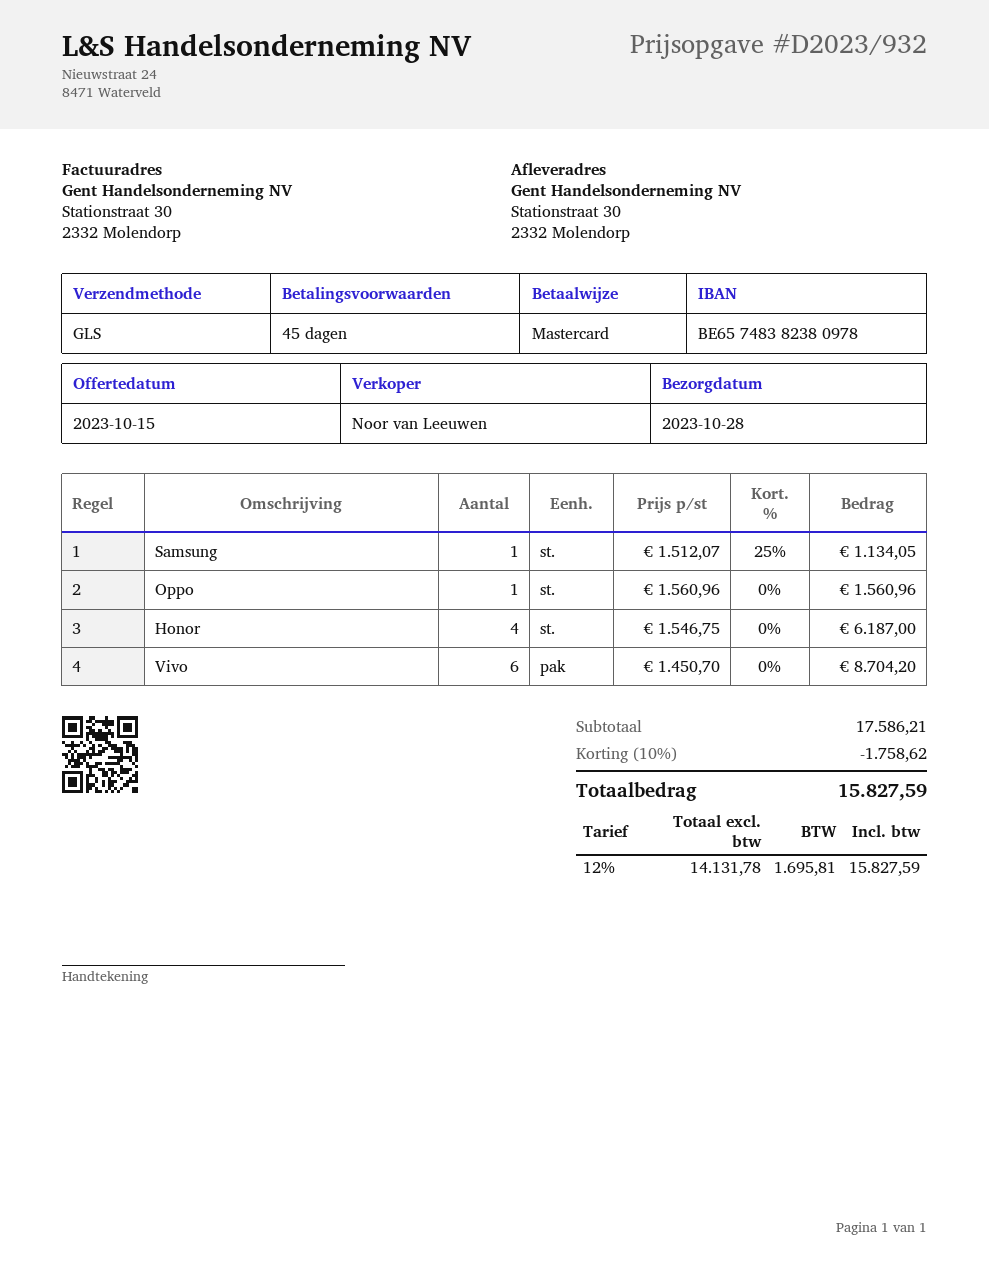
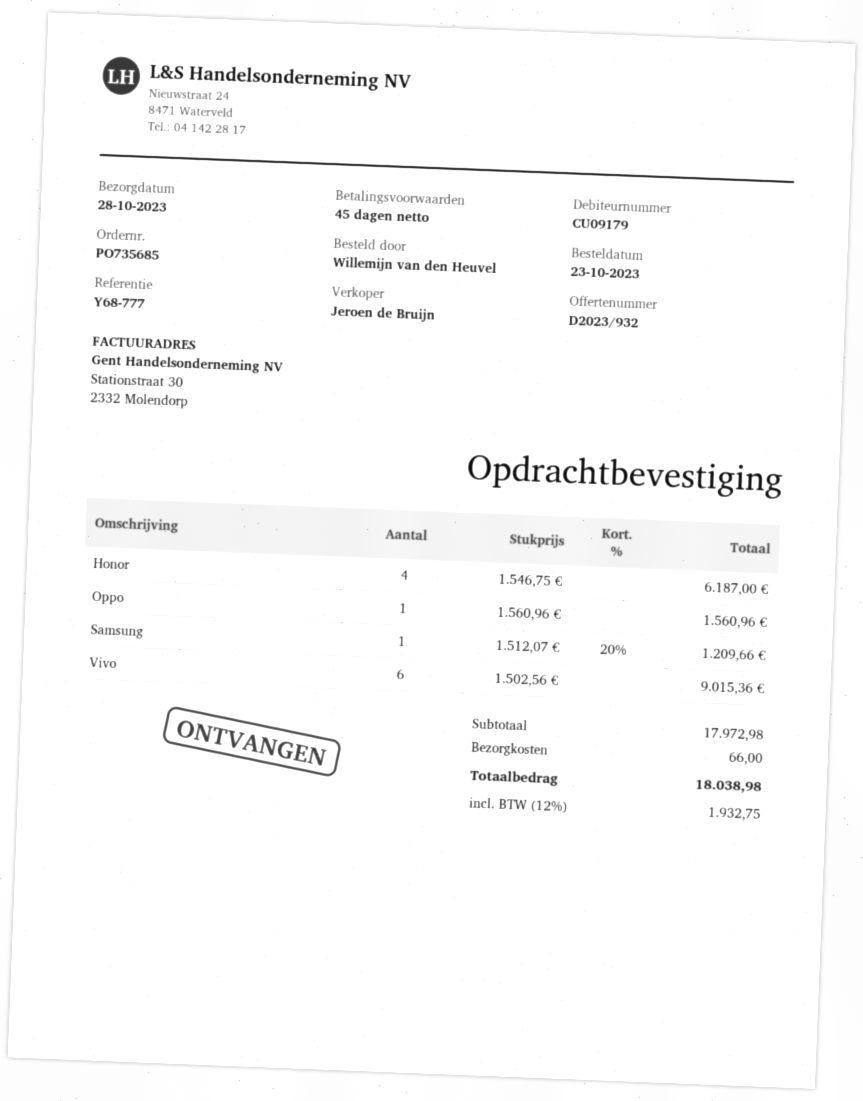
sales rep: Noor van Leeuwen -> Jeroen de Bruijn
Samsung: 1 x 1512.07 - 25% = 1134.05 -> 1 x 1512.07 - 20% = 1209.66
Vivo: 6 x 1450.70 = 8704.20 -> 6 x 1502.56 = 9015.36
subtotal: 17586.21 -> 17972.98
discount: 10% = 1758.62 -> none
shipping: none -> 66.00
tax: 12% = 1695.81 -> 12% = 1932.75
total: 15827.59 -> 18038.98

